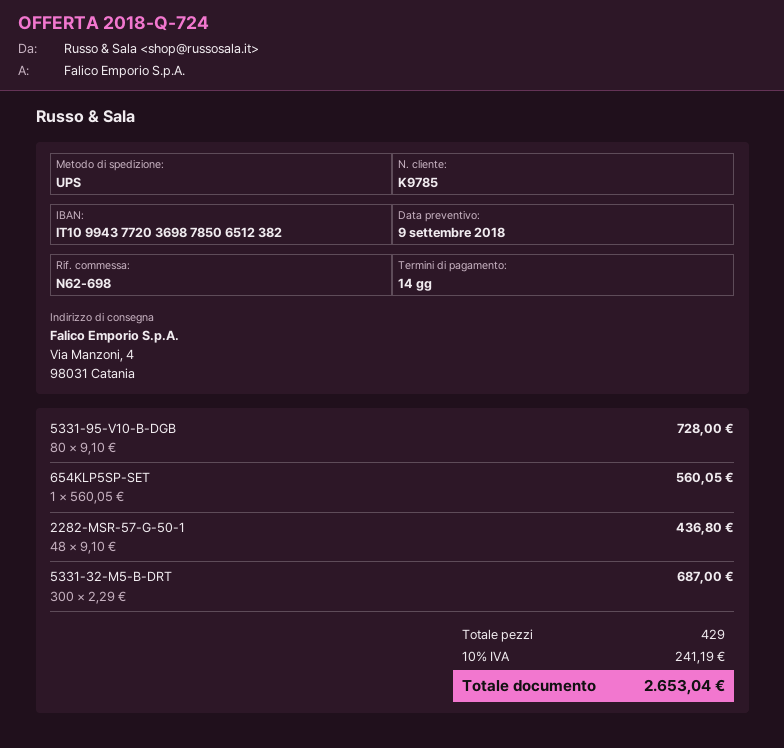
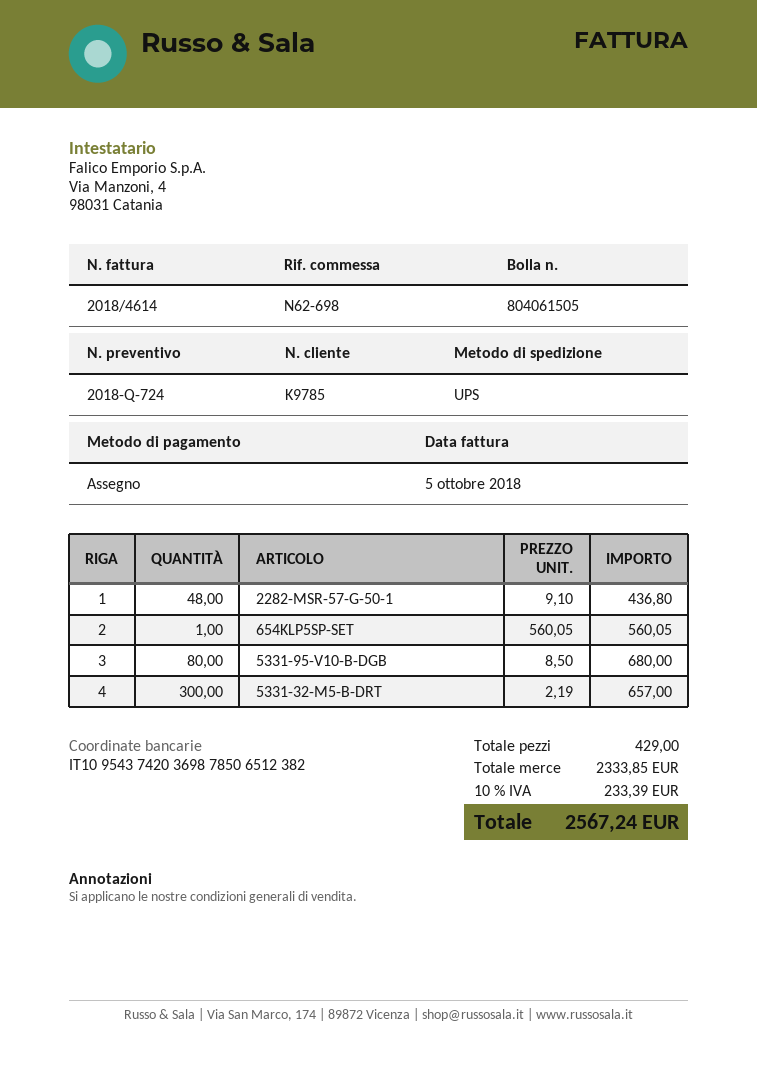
bank account: IT1099437720369878506512382 -> IT1095437420369878506512382
5331-95-V10-B-DGB: 80 x 9.10 = 728.00 -> 80 x 8.50 = 680.00
5331-32-M5-B-DRT: 300 x 2.29 = 687.00 -> 300 x 2.19 = 657.00
tax: 10% = 241.19 -> 10% = 233.39
total: 2653.04 -> 2567.24

